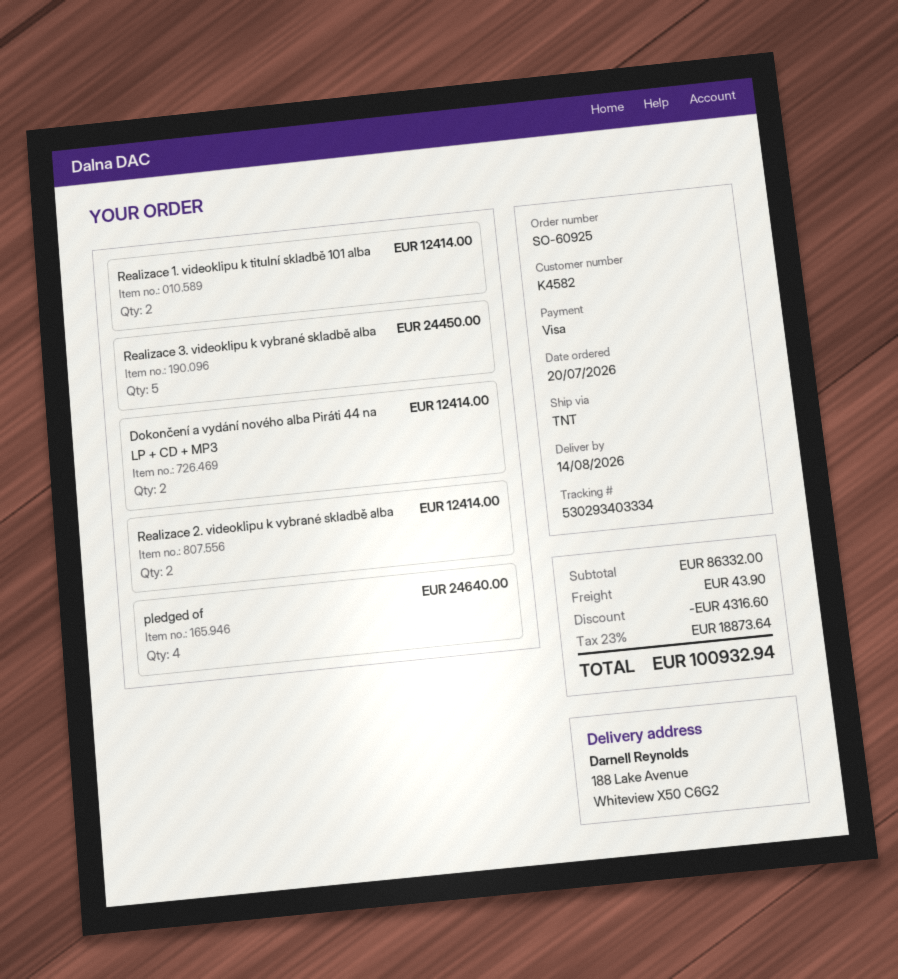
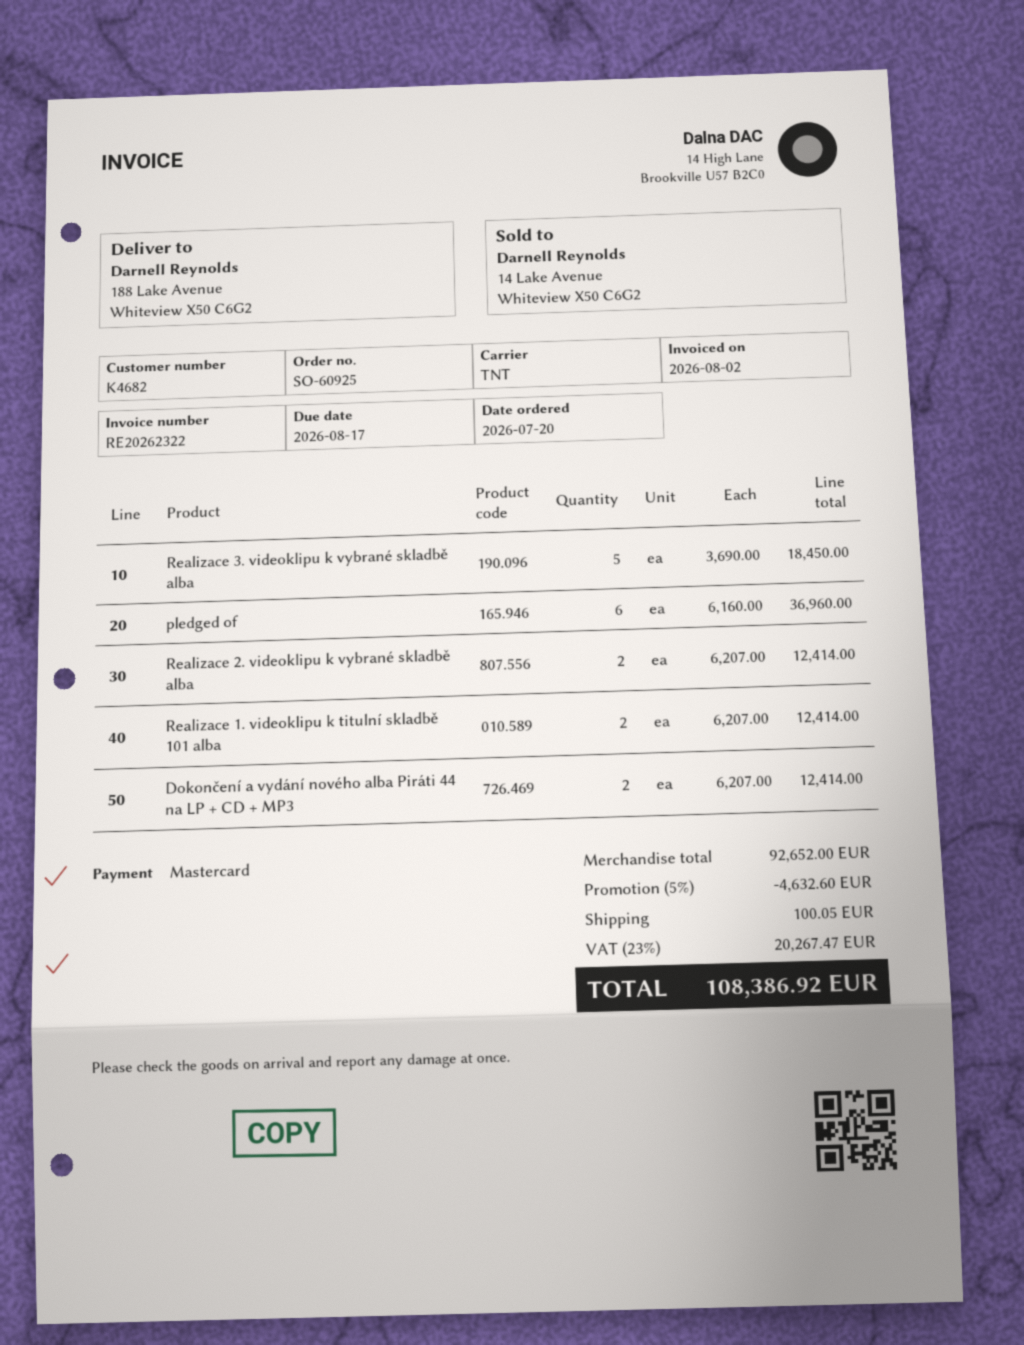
customer number: K4582 -> K4682
payment method: Visa -> Mastercard
Realizace 3. videoklipu k vybrané skladbě alba: 5 for 24450.00 -> 5 for 18450.00
pledged of: 4 for 24640.00 -> 6 for 36960.00
subtotal: 86332.00 -> 92652.00
discount: 4316.60 -> 4632.60
shipping: 43.90 -> 100.05
tax: 23% = 18873.64 -> 23% = 20267.47
total: 100932.94 -> 108386.92

